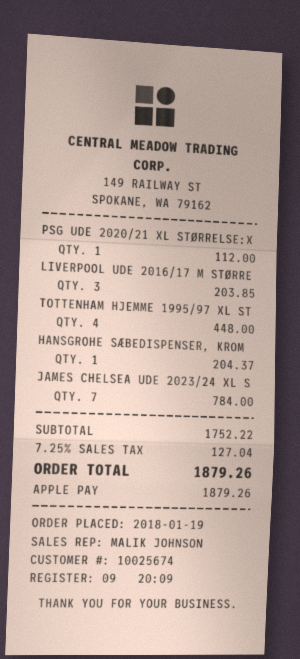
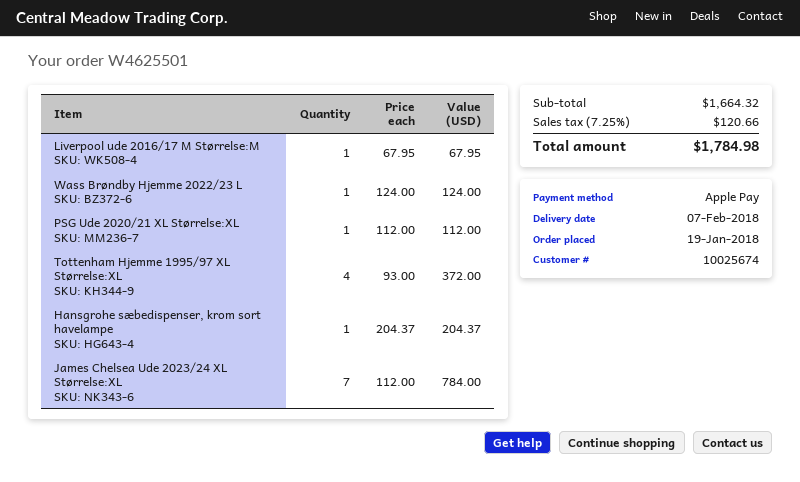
LIVERPOOL UDE 2016/17 M STØRRE: 3 for 203.85 -> 1 for 67.95
TOTTENHAM HJEMME 1995/97 XL ST: 4 for 448.00 -> 4 for 372.00
Wass Brøndby Hjemme 2022/23 L: none -> 1 for 124.00
subtotal: 1752.22 -> 1664.32
tax: 7.25% = 127.04 -> 7.25% = 120.66
total: 1879.26 -> 1784.98

